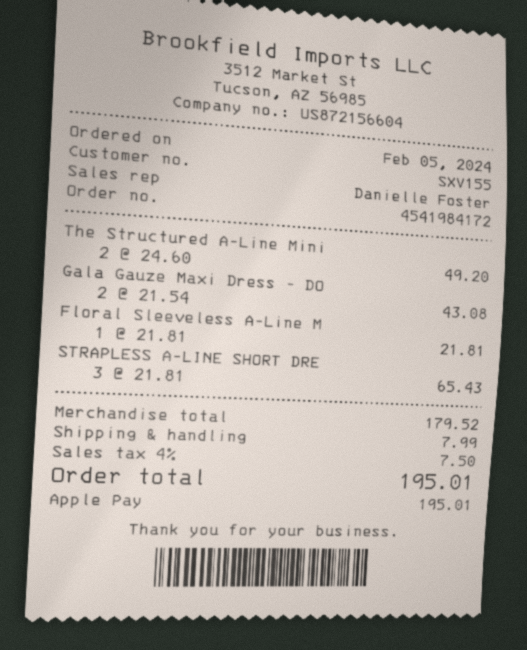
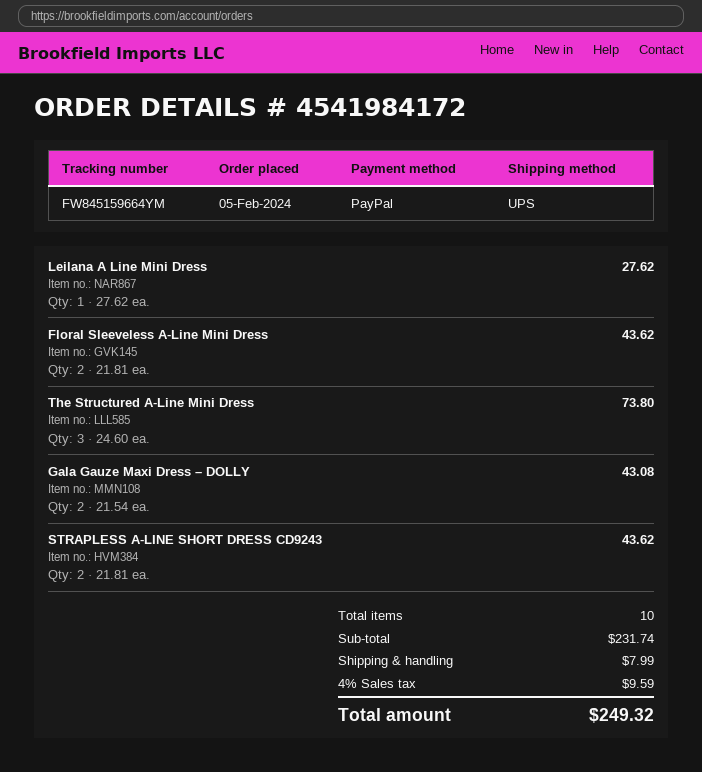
payment method: Apple Pay -> PayPal
The Structured A-Line Mini: 2 x 24.60 = 49.20 -> 3 x 24.60 = 73.80
Floral Sleeveless A-Line M: 1 x 21.81 = 21.81 -> 2 x 21.81 = 43.62
STRAPLESS A-LINE SHORT DRE: 3 x 21.81 = 65.43 -> 2 x 21.81 = 43.62
Leilana A Line Mini Dress: none -> 1 x 27.62 = 27.62
subtotal: 179.52 -> 231.74
tax: 4% = 7.50 -> 4% = 9.59
total: 195.01 -> 249.32

